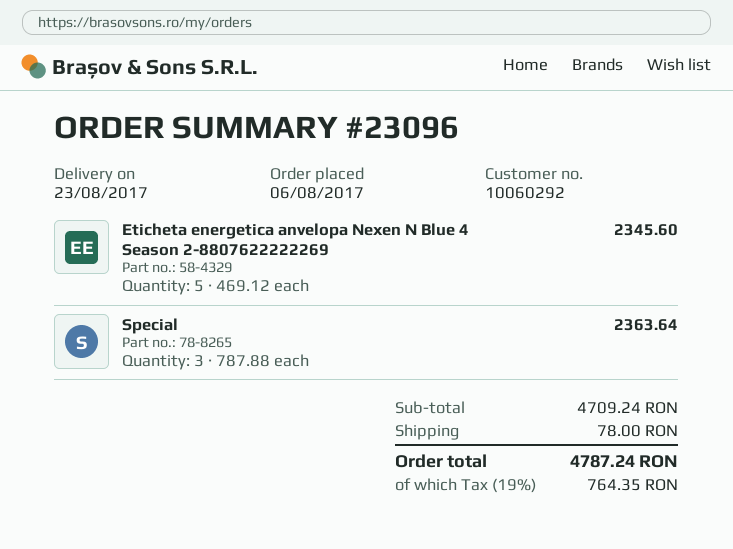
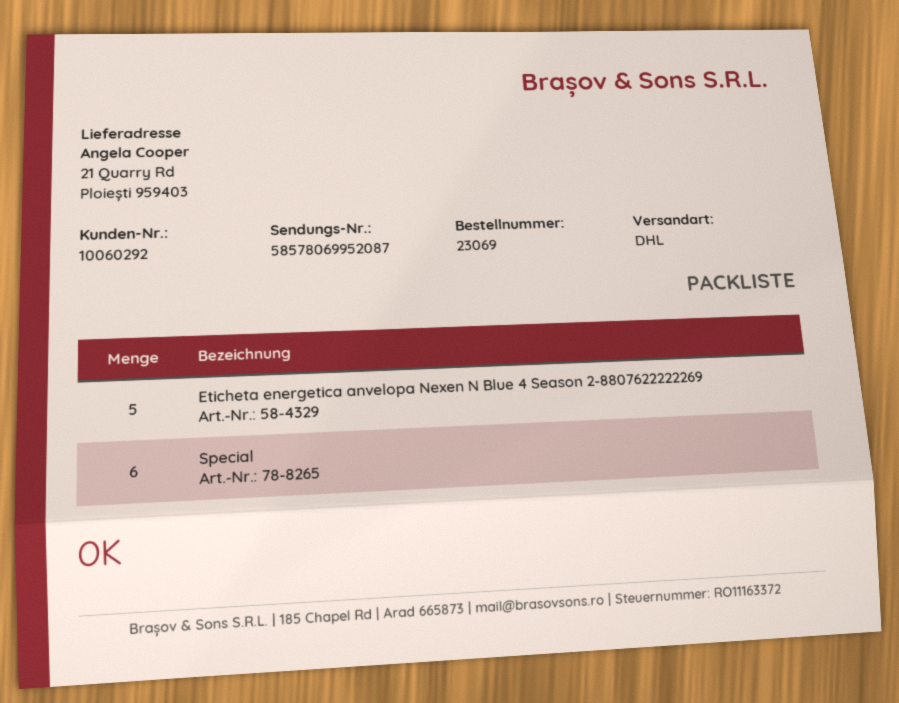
order number: 23096 -> 23069
Special: 3 -> 6

